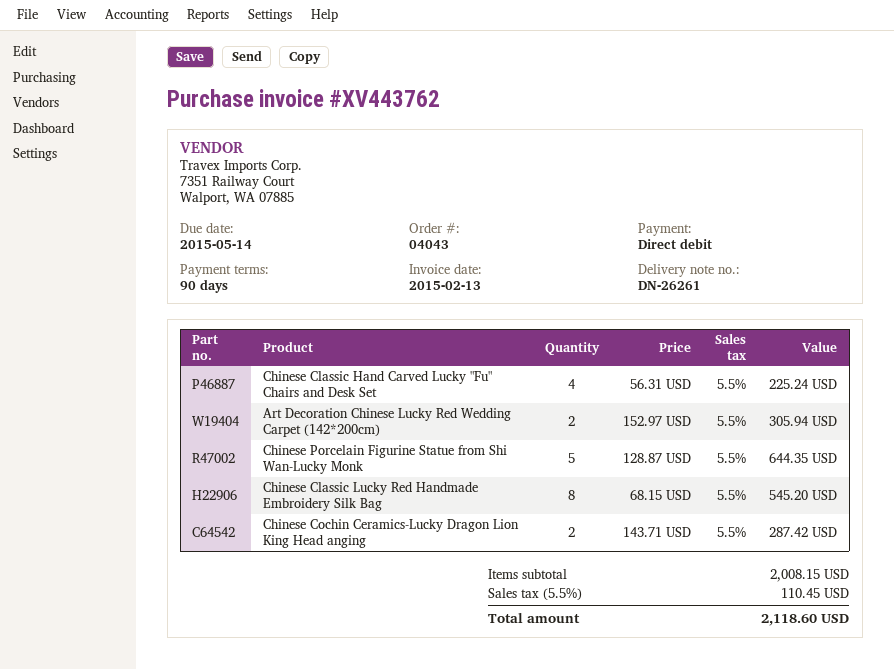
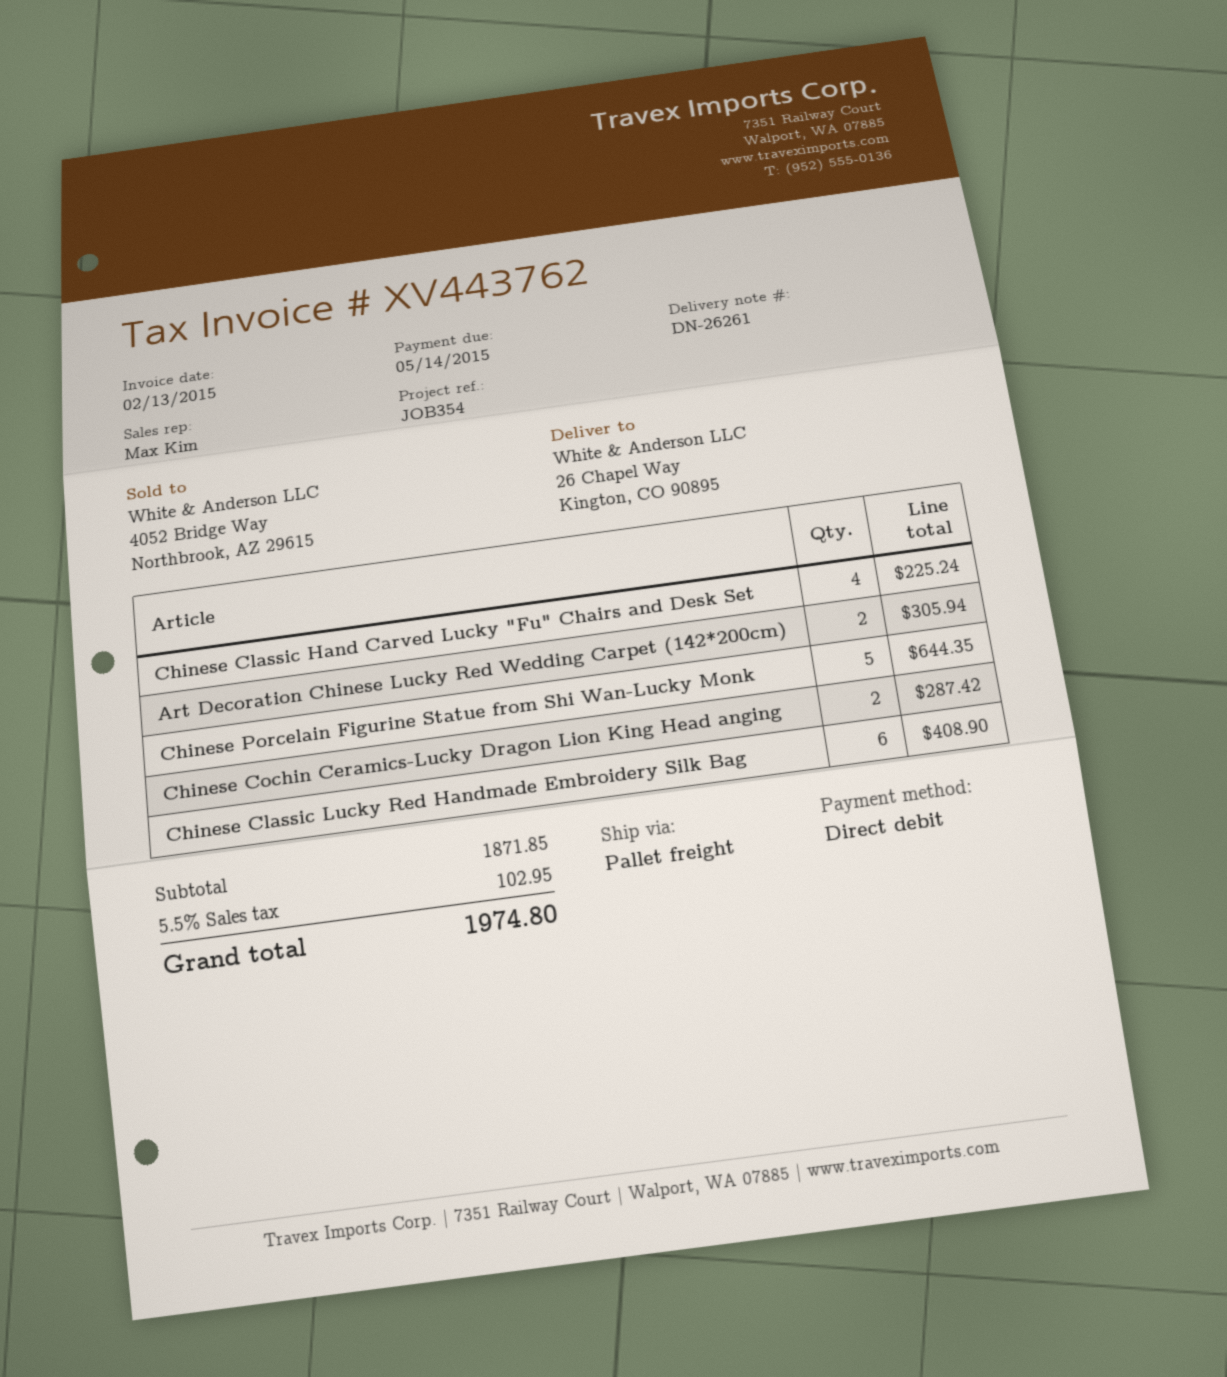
Chinese Classic Lucky Red Handmade Embroidery Silk Bag: 8 for 545.20 -> 6 for 408.90
subtotal: 2008.15 -> 1871.85
tax: 5.5% = 110.45 -> 5.5% = 102.95
total: 2118.60 -> 1974.80

